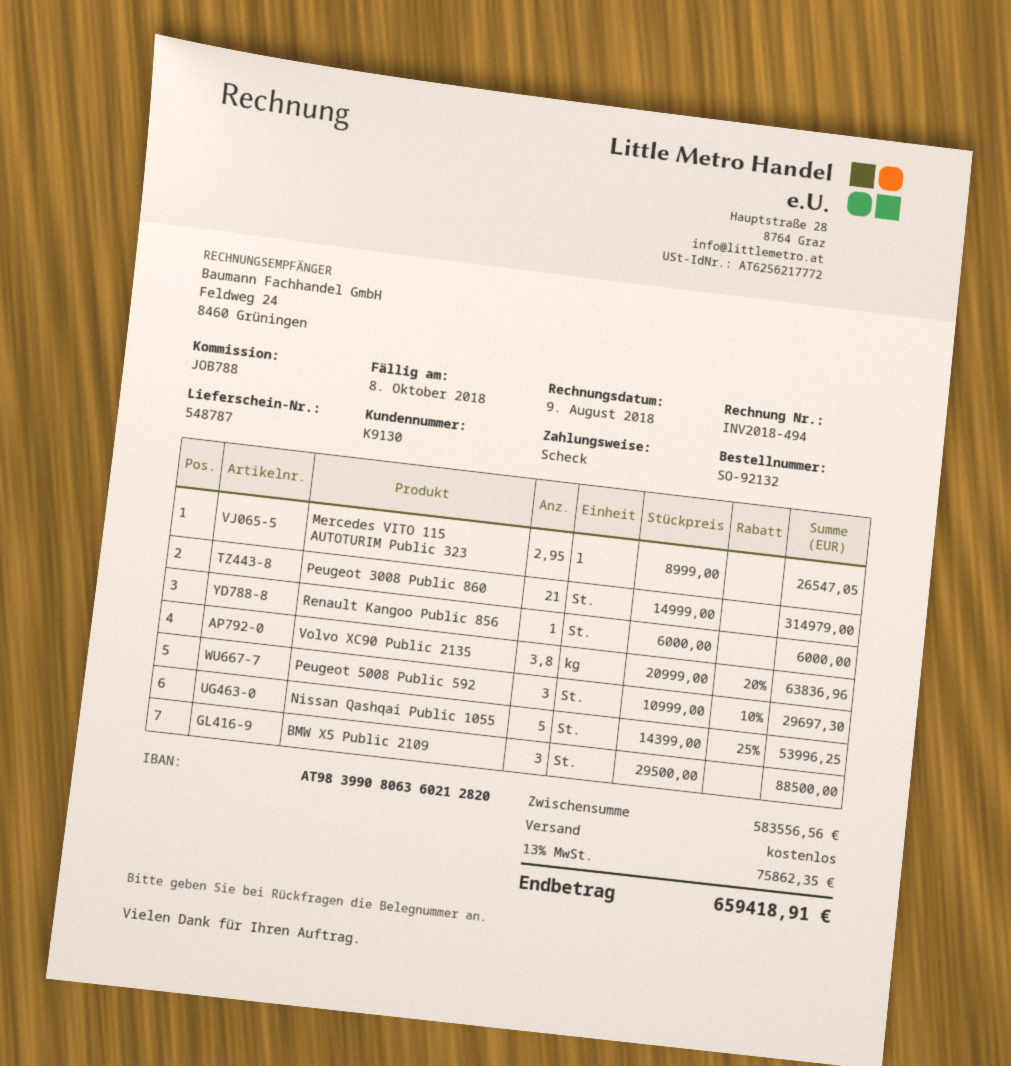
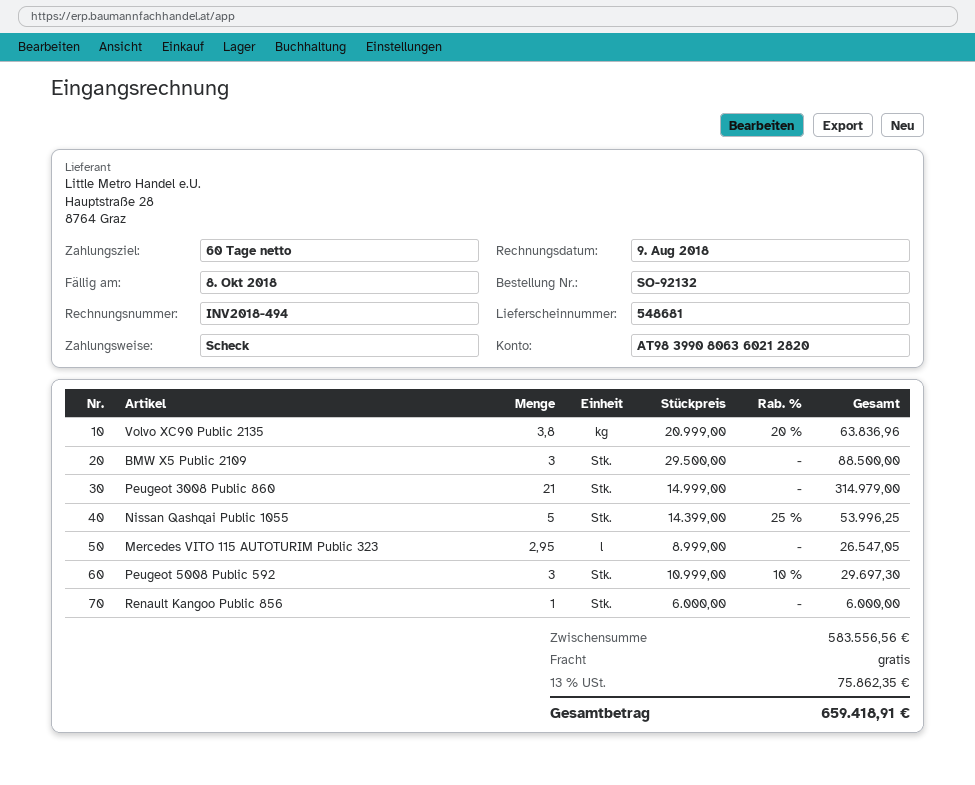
delivery note number: 548787 -> 548681

